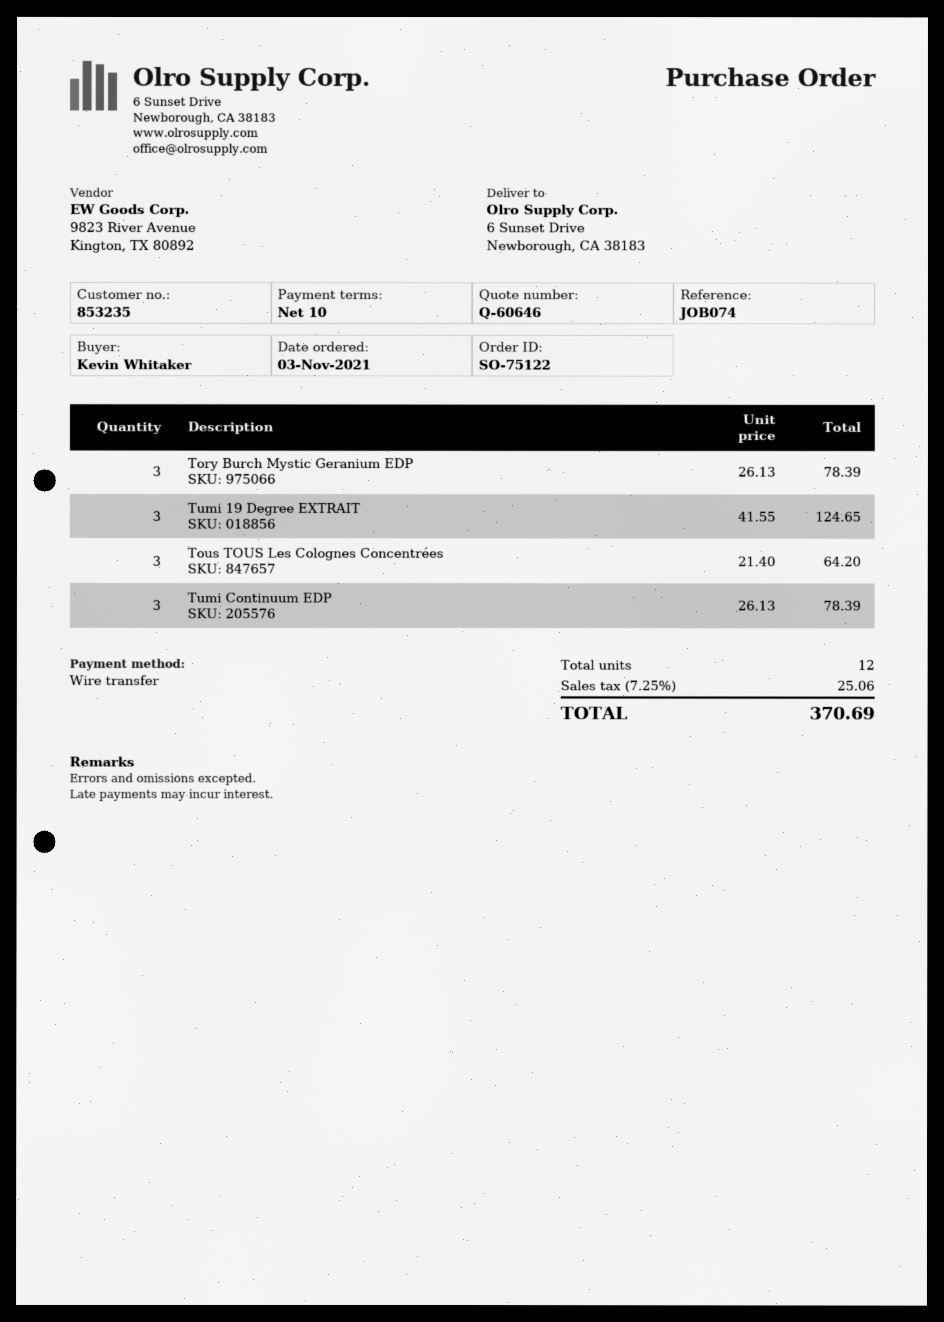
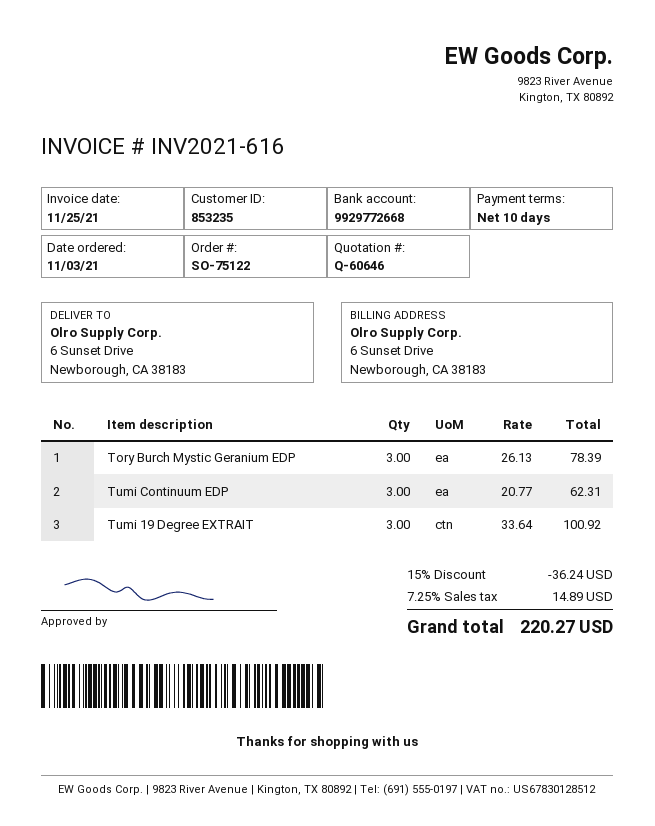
Tumi 19 Degree EXTRAIT: 3 x 41.55 = 124.65 -> 3 x 33.64 = 100.92
Tous TOUS Les Colognes Concentrées: 3 x 21.40 = 64.20 -> none
Tumi Continuum EDP: 3 x 26.13 = 78.39 -> 3 x 20.77 = 62.31
discount: none -> 15% = 36.24
tax: 7.25% = 25.06 -> 7.25% = 14.89
total: 370.69 -> 220.27

